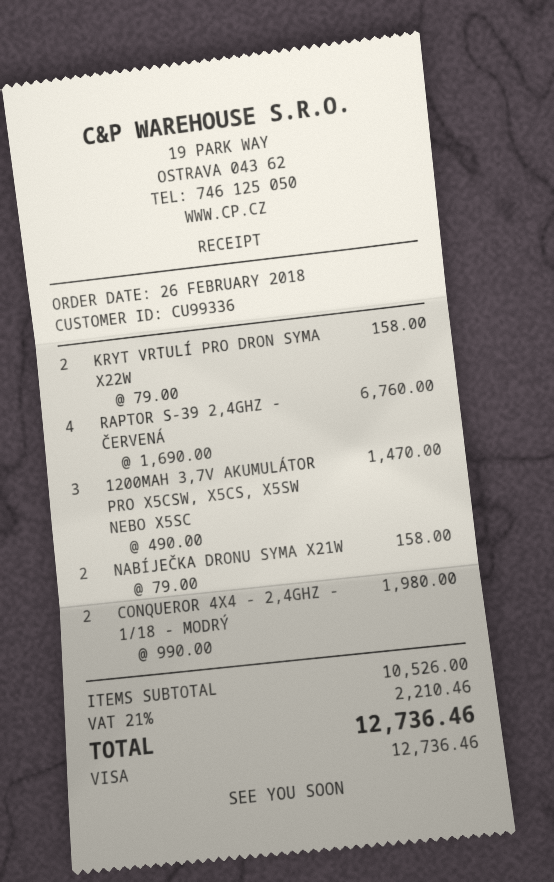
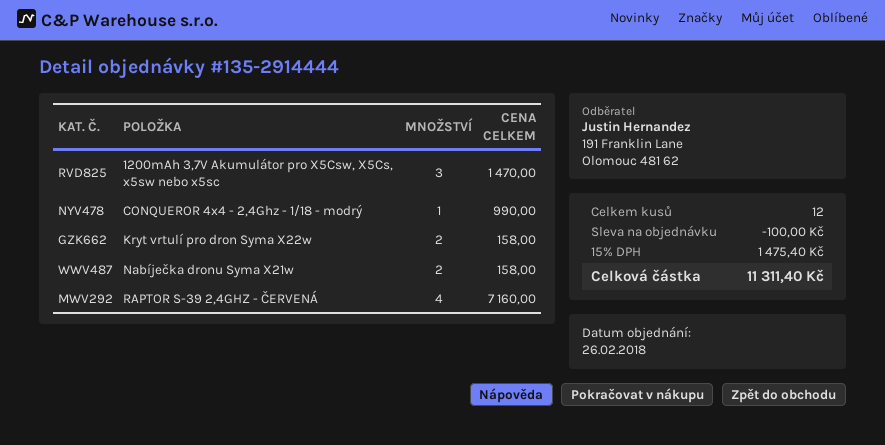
RAPTOR S-39 2,4GHZ - ČERVENÁ: 4 for 6760.00 -> 4 for 7160.00
CONQUEROR 4X4 - 2,4GHZ - 1/18 - MODRÝ: 2 for 1980.00 -> 1 for 990.00
discount: none -> 100.00
tax: 21% = 2210.46 -> 15% = 1475.40
total: 12736.46 -> 11311.40

